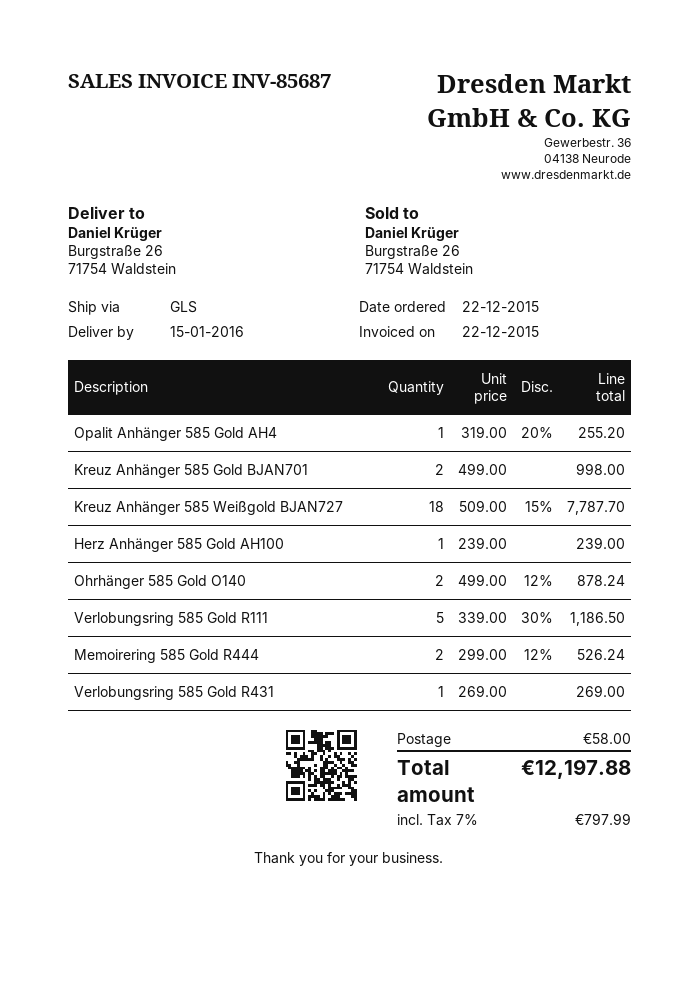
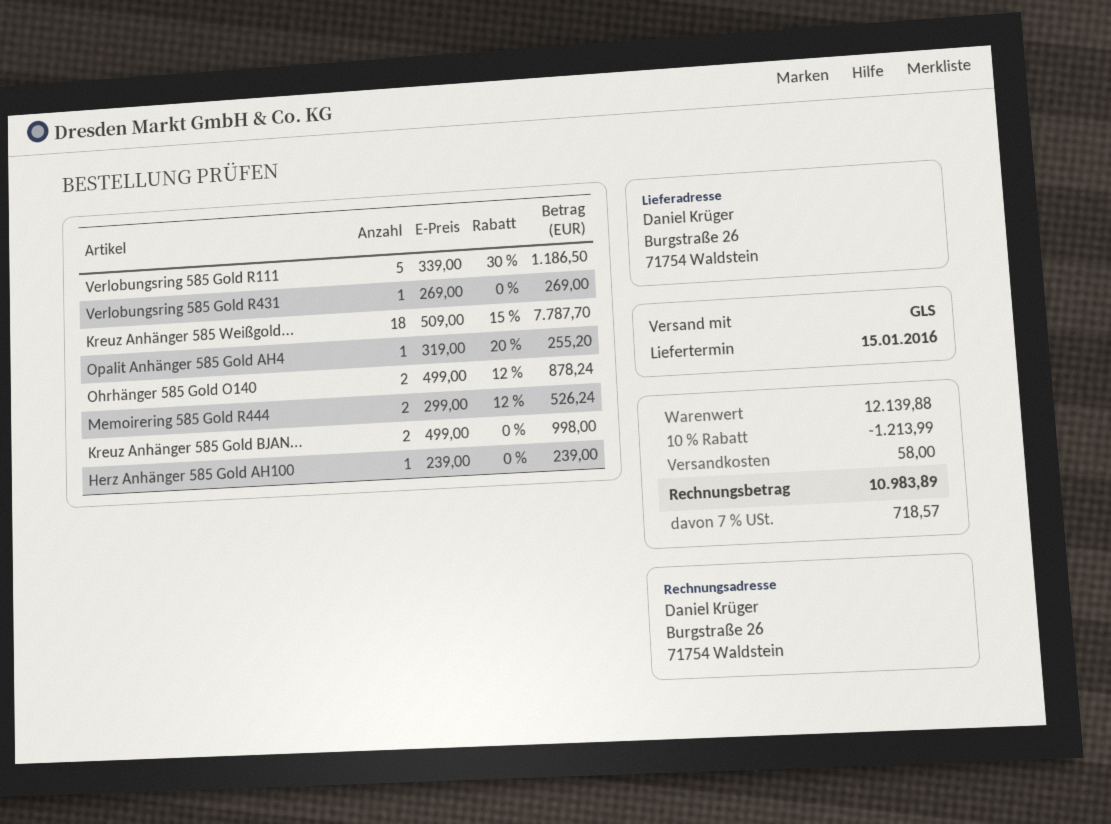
discount: none -> 10% = 1213.99
tax: 7% = 797.99 -> 7% = 718.57
total: 12197.88 -> 10983.89

